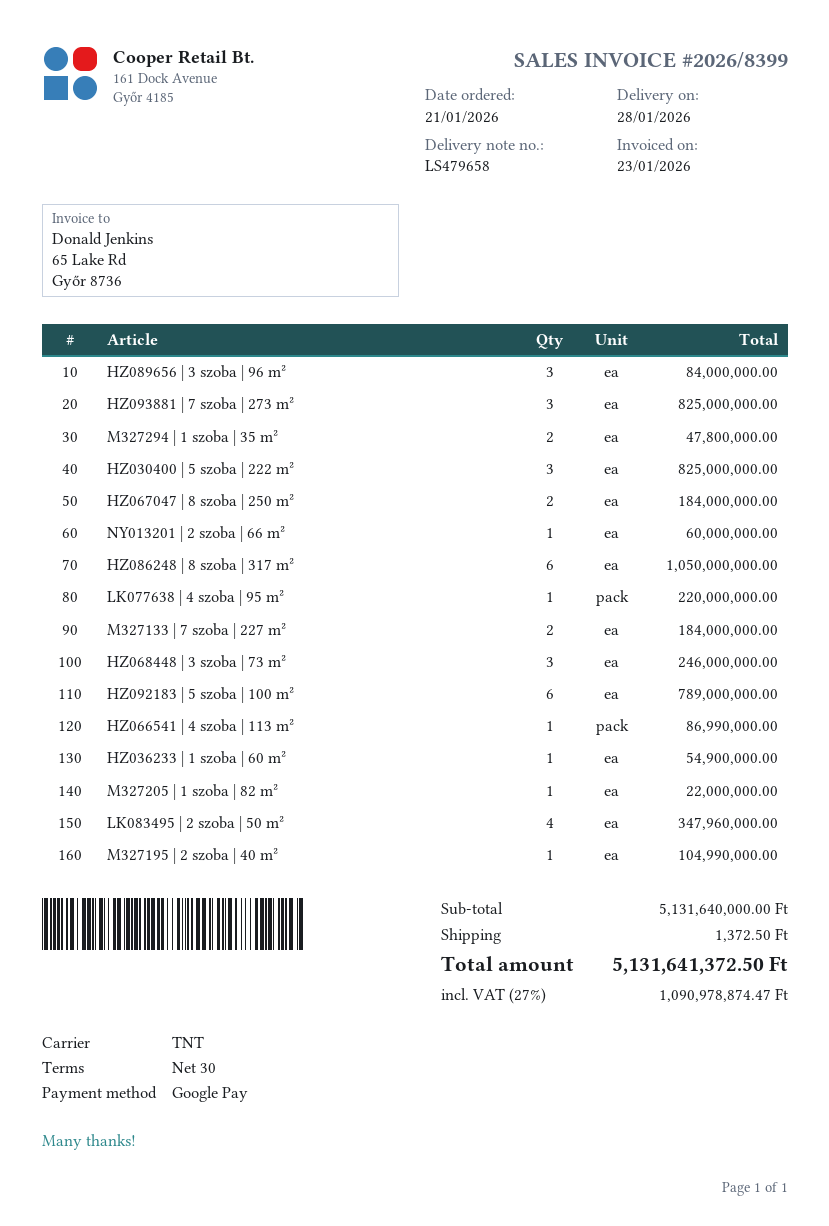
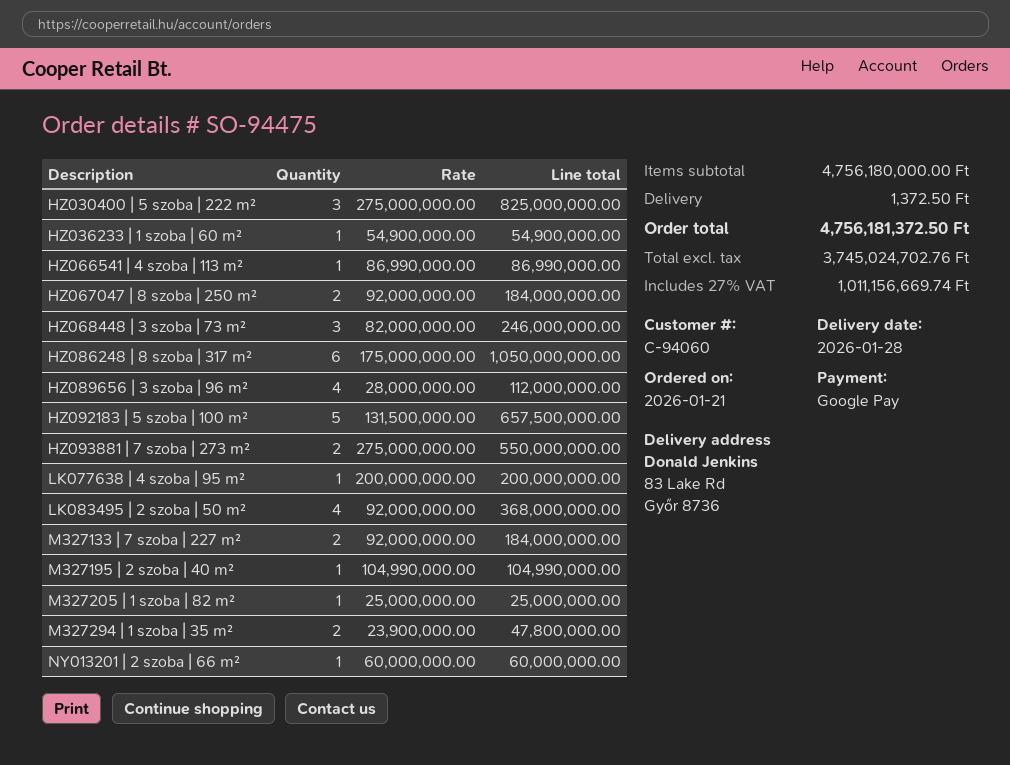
HZ089656 | 3 szoba | 96 m²: 3 for 84000000.00 -> 4 for 112000000.00
HZ093881 | 7 szoba | 273 m²: 3 for 825000000.00 -> 2 for 550000000.00
LK077638 | 4 szoba | 95 m²: 1 for 220000000.00 -> 1 for 200000000.00
HZ092183 | 5 szoba | 100 m²: 6 for 789000000.00 -> 5 for 657500000.00
M327205 | 1 szoba | 82 m²: 1 for 22000000.00 -> 1 for 25000000.00
LK083495 | 2 szoba | 50 m²: 4 for 347960000.00 -> 4 for 368000000.00
subtotal: 5131640000.00 -> 4756180000.00
tax: 27% = 1090978874.47 -> 27% = 1011156669.74
total: 5131641372.50 -> 4756181372.50

